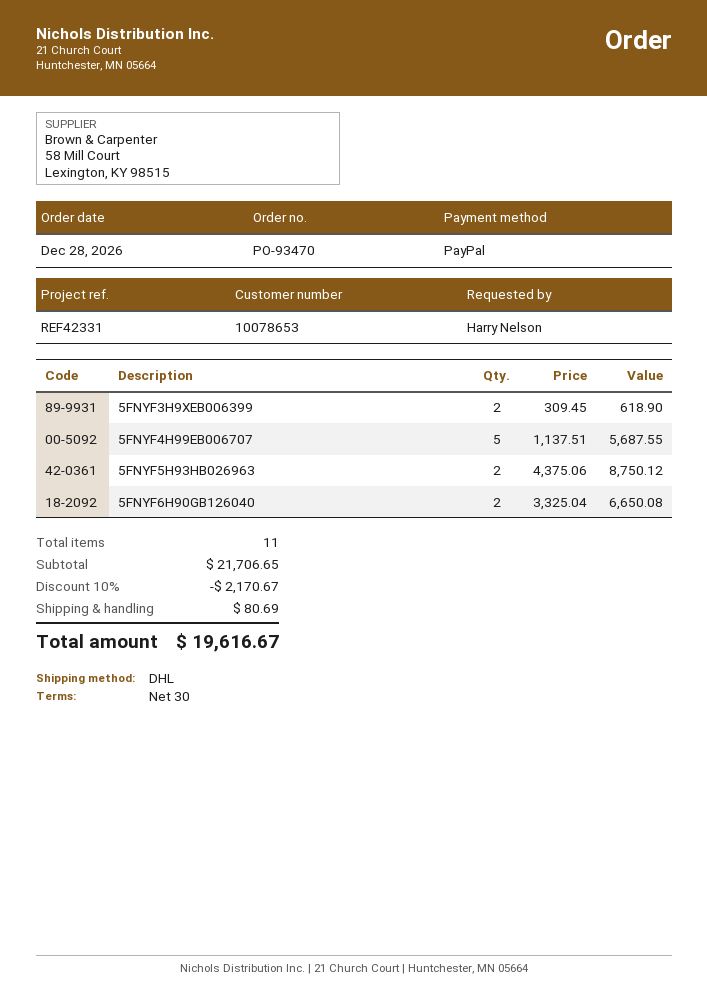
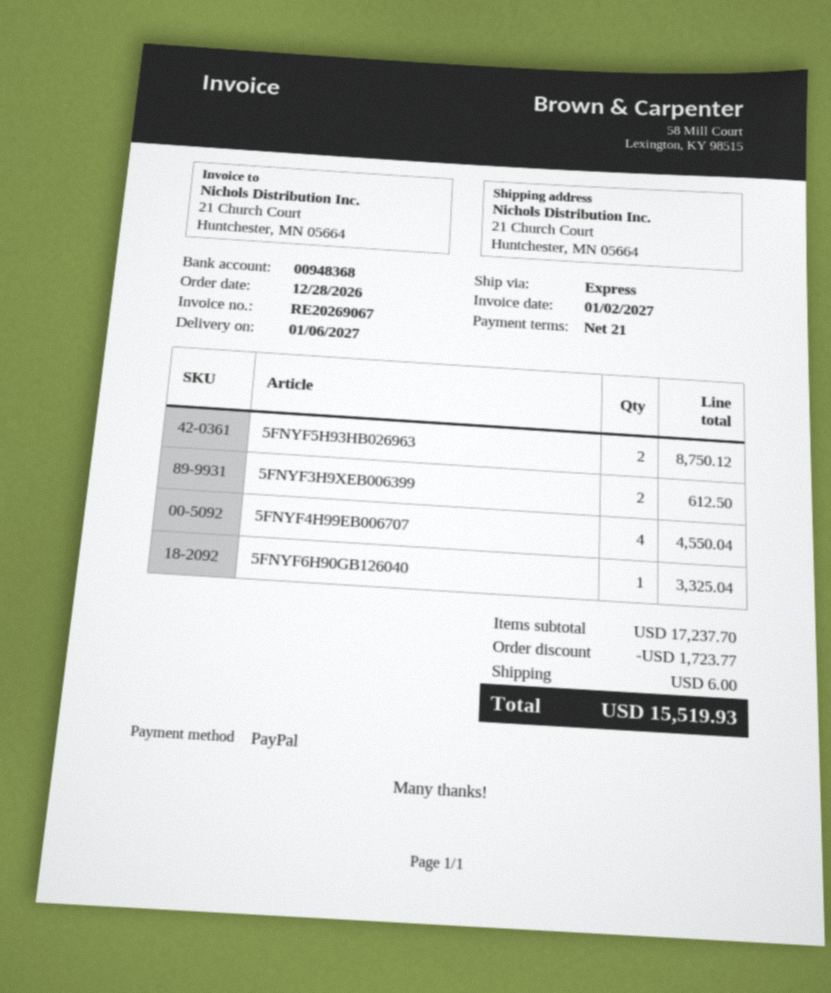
payment terms: 30 days -> 21 days
shipping method: DHL -> express
5FNYF3H9XEB006399: 2 for 618.90 -> 2 for 612.50
5FNYF4H99EB006707: 5 for 5687.55 -> 4 for 4550.04
5FNYF6H90GB126040: 2 for 6650.08 -> 1 for 3325.04
subtotal: 21706.65 -> 17237.70
discount: 2170.67 -> 1723.77
shipping: 80.69 -> 6.00
total: 19616.67 -> 15519.93

